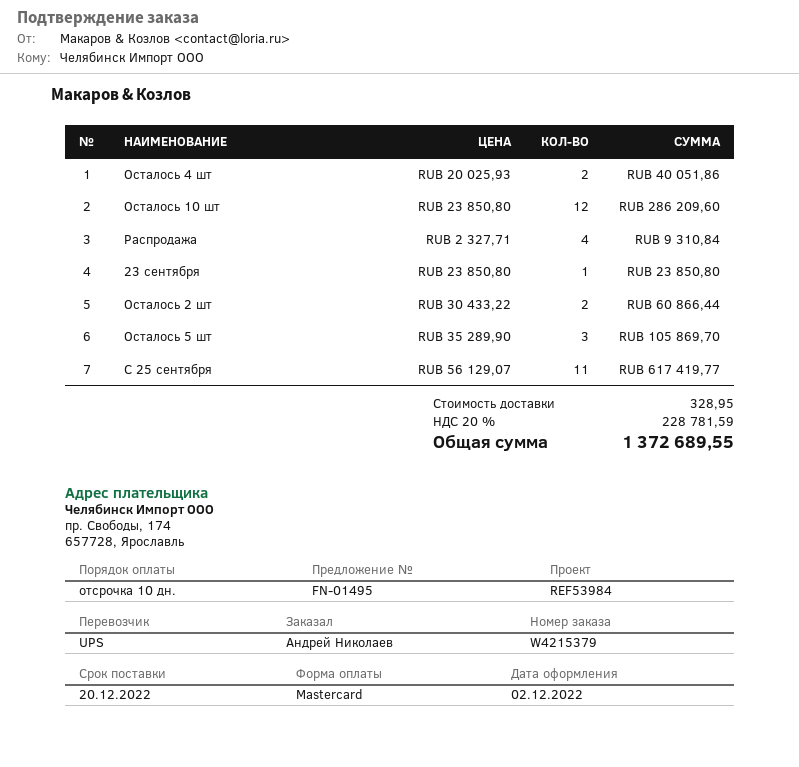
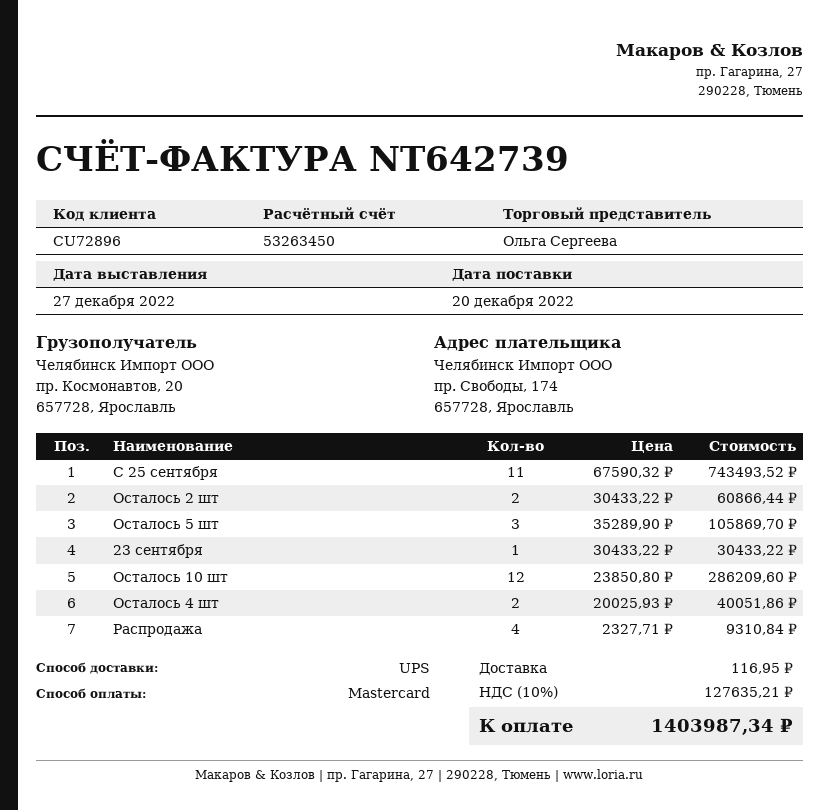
23 сентября: 1 x 23850.80 = 23850.80 -> 1 x 30433.22 = 30433.22
С 25 сентября: 11 x 56129.07 = 617419.77 -> 11 x 67590.32 = 743493.52
shipping: 328.95 -> 116.95
tax: 20% = 228781.59 -> 10% = 127635.21
total: 1372689.55 -> 1403987.34

